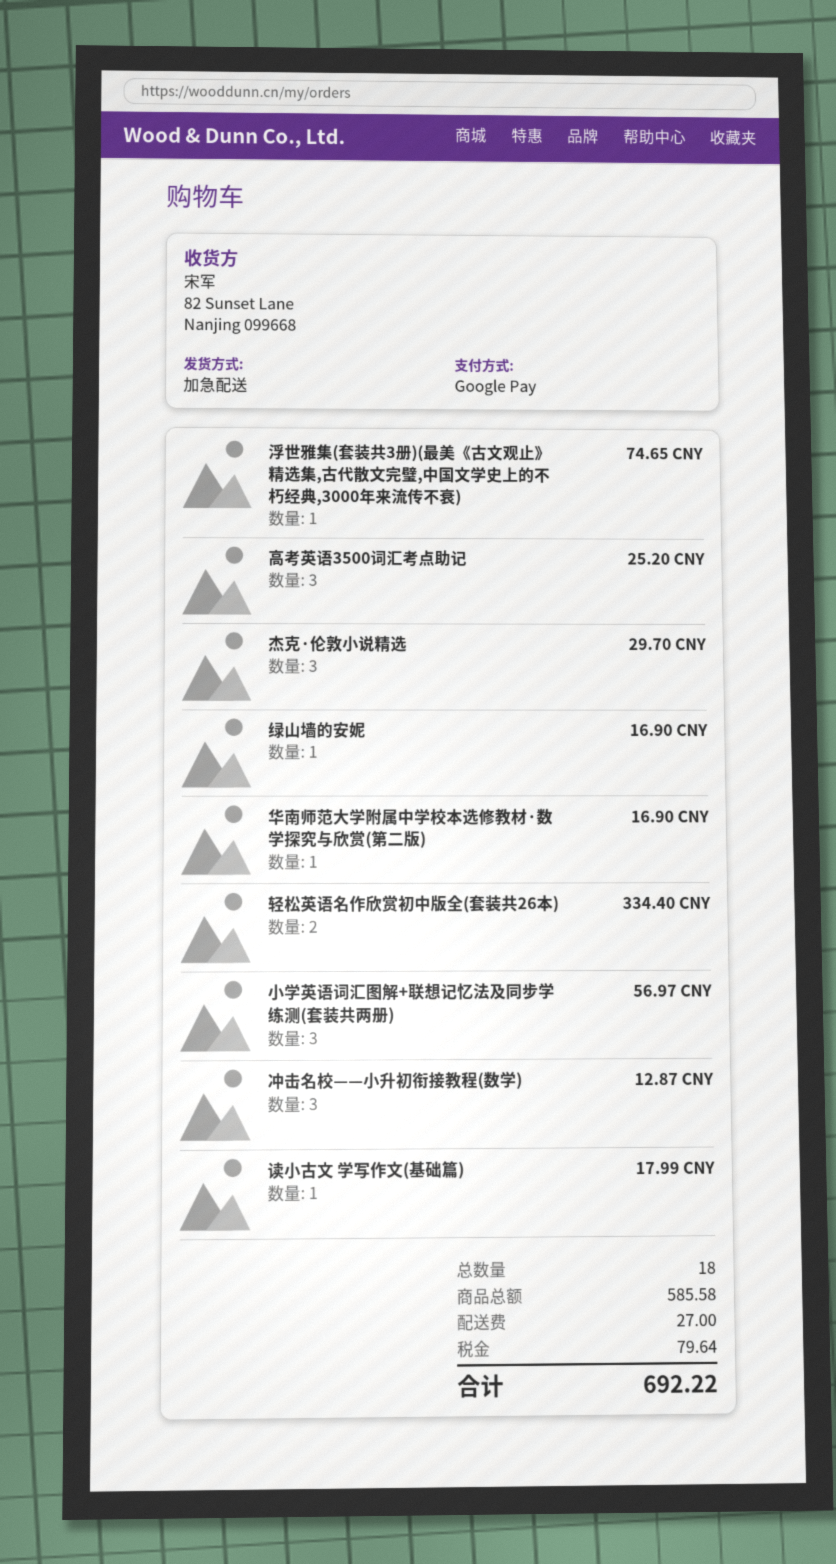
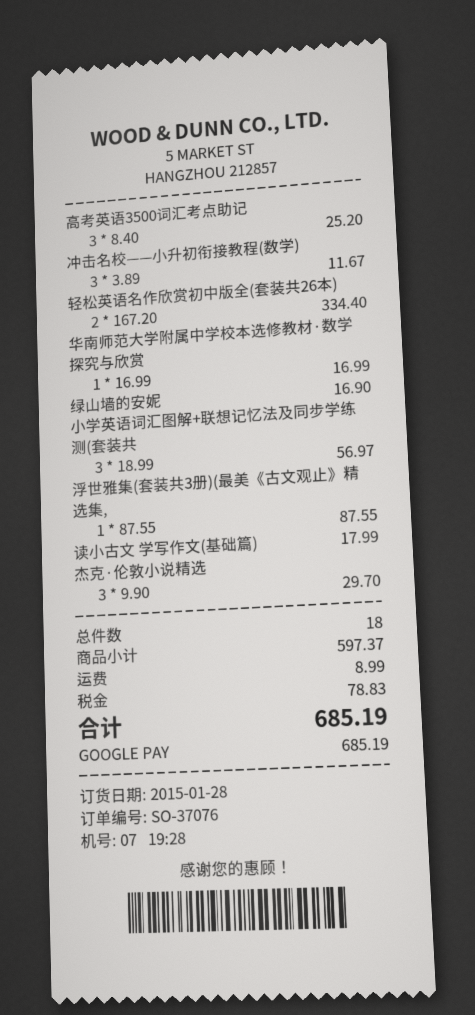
浮世雅集(套装共3册)(最美《古文观止》精选集,古代散文完璧,中国文学史上的不朽经典,3000年来流传不衰): 1 for 74.65 -> 1 for 87.55
华南师范大学附属中学校本选修教材·数学探究与欣赏(第二版): 1 for 16.90 -> 1 for 16.99
冲击名校——小升初衔接教程(数学): 3 for 12.87 -> 3 for 11.67
subtotal: 585.58 -> 597.37
shipping: 27.00 -> 8.99
tax: 79.64 -> 78.83
total: 692.22 -> 685.19

